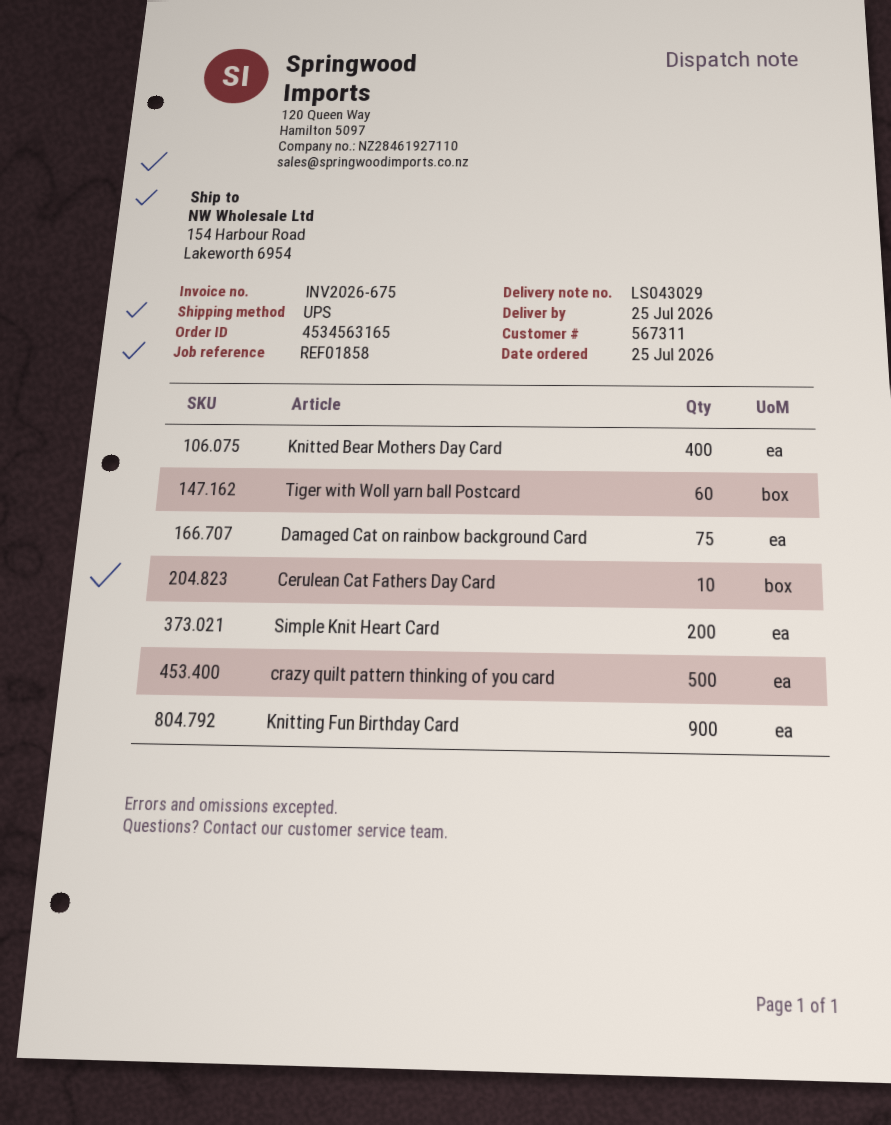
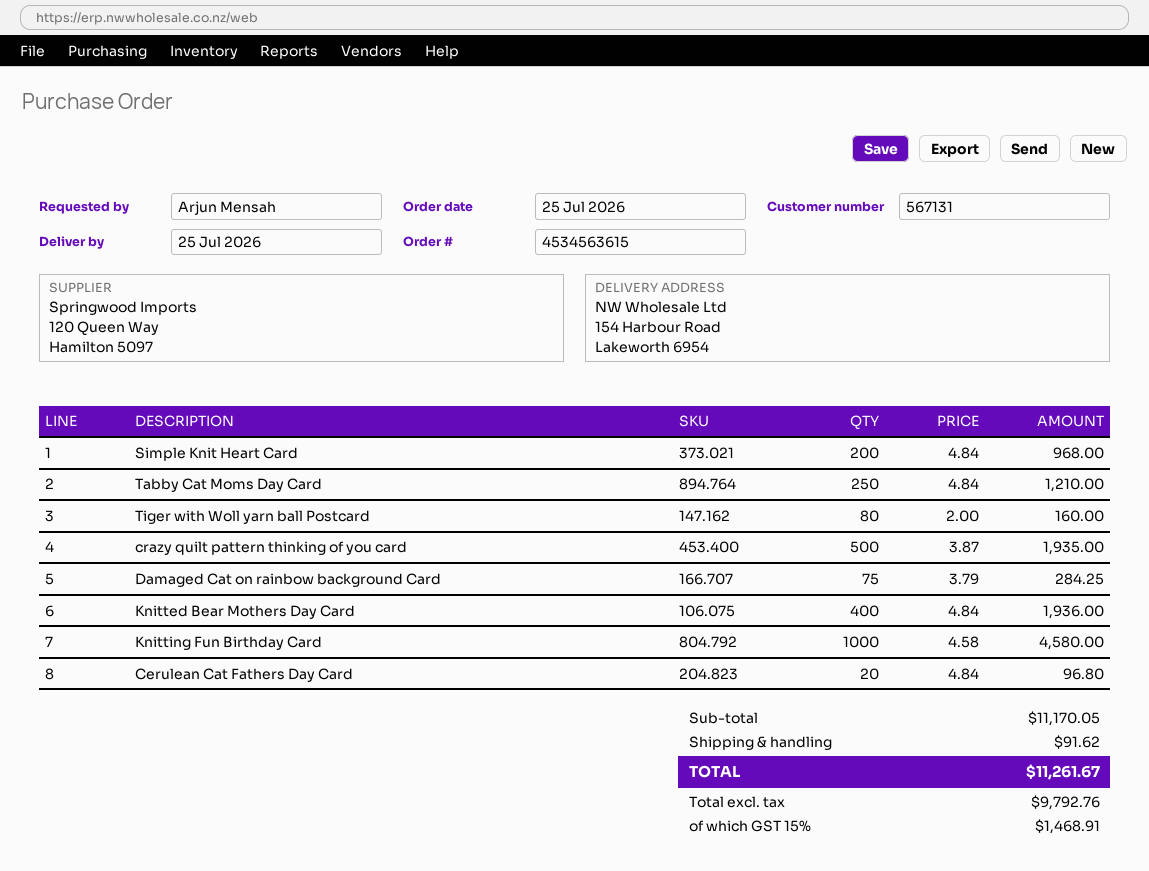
order number: 4534563165 -> 4534563615
customer number: 567311 -> 567131
Tiger with Woll yarn ball Postcard: 60 -> 80
Cerulean Cat Fathers Day Card: 10 -> 20
Knitting Fun Birthday Card: 900 -> 1000
Tabby Cat Moms Day Card: none -> 250

